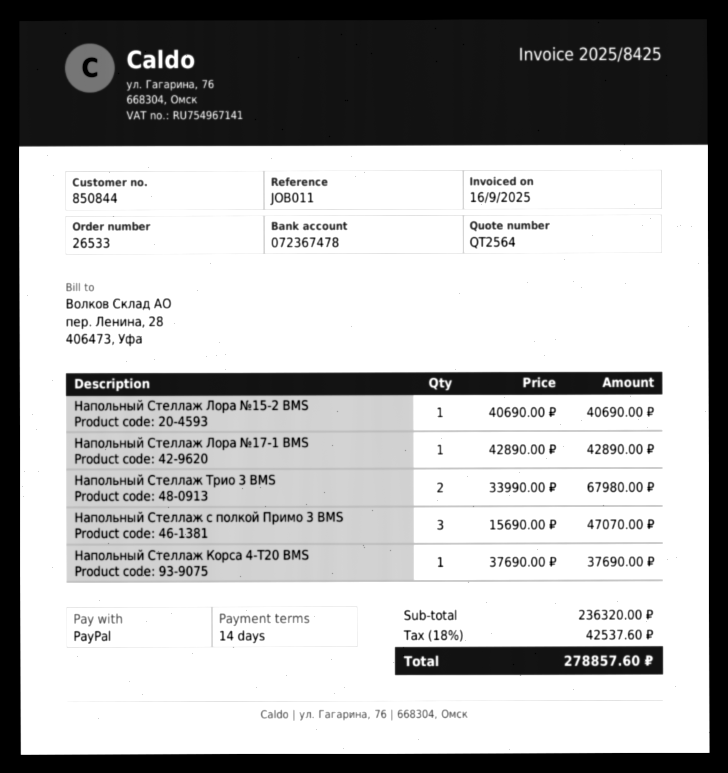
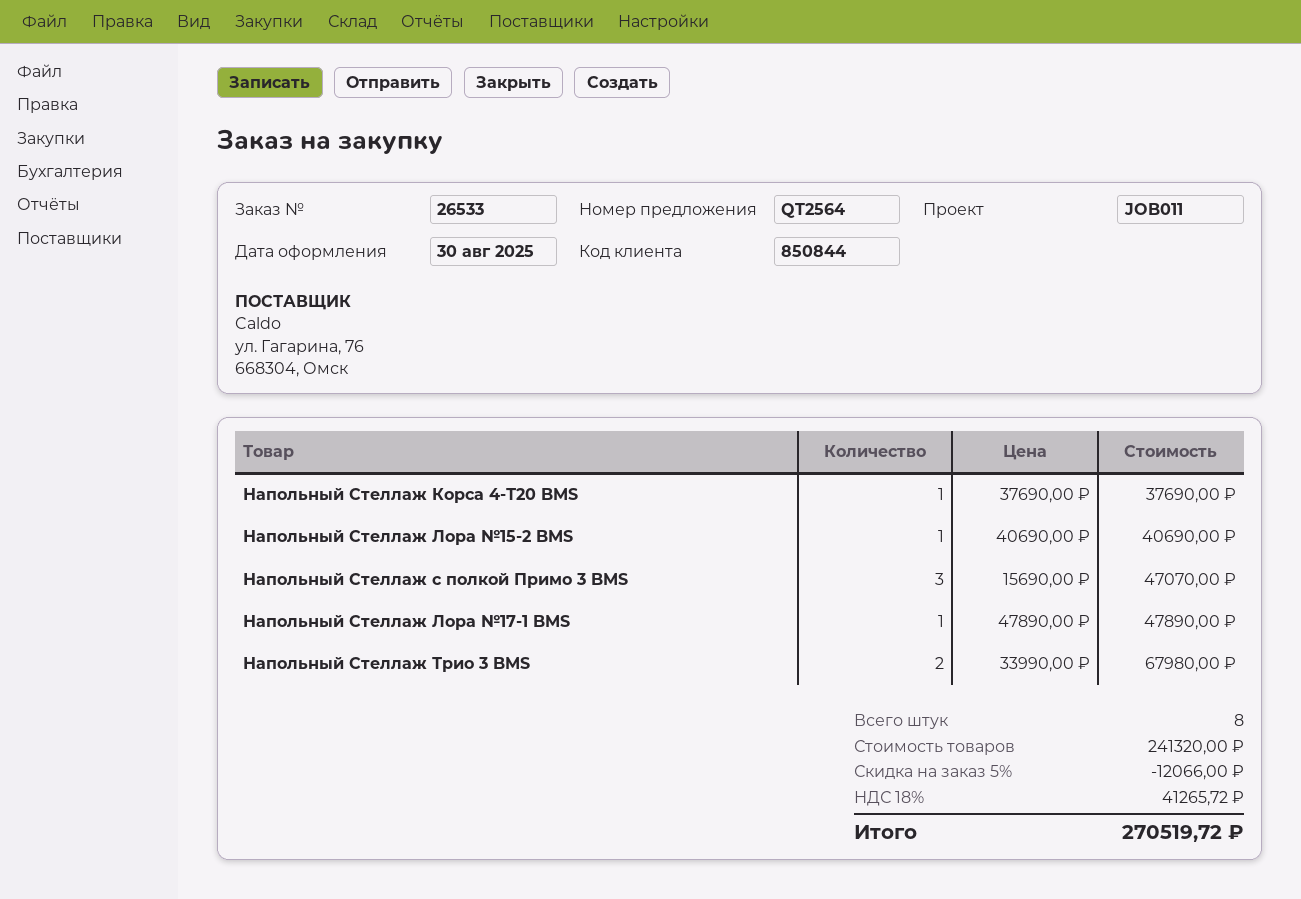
Напольный Стеллаж Лора №17-1 BMS: 1 x 42890.00 = 42890.00 -> 1 x 47890.00 = 47890.00
subtotal: 236320.00 -> 241320.00
discount: none -> 5% = 12066.00
tax: 18% = 42537.60 -> 18% = 41265.72
total: 278857.60 -> 270519.72

